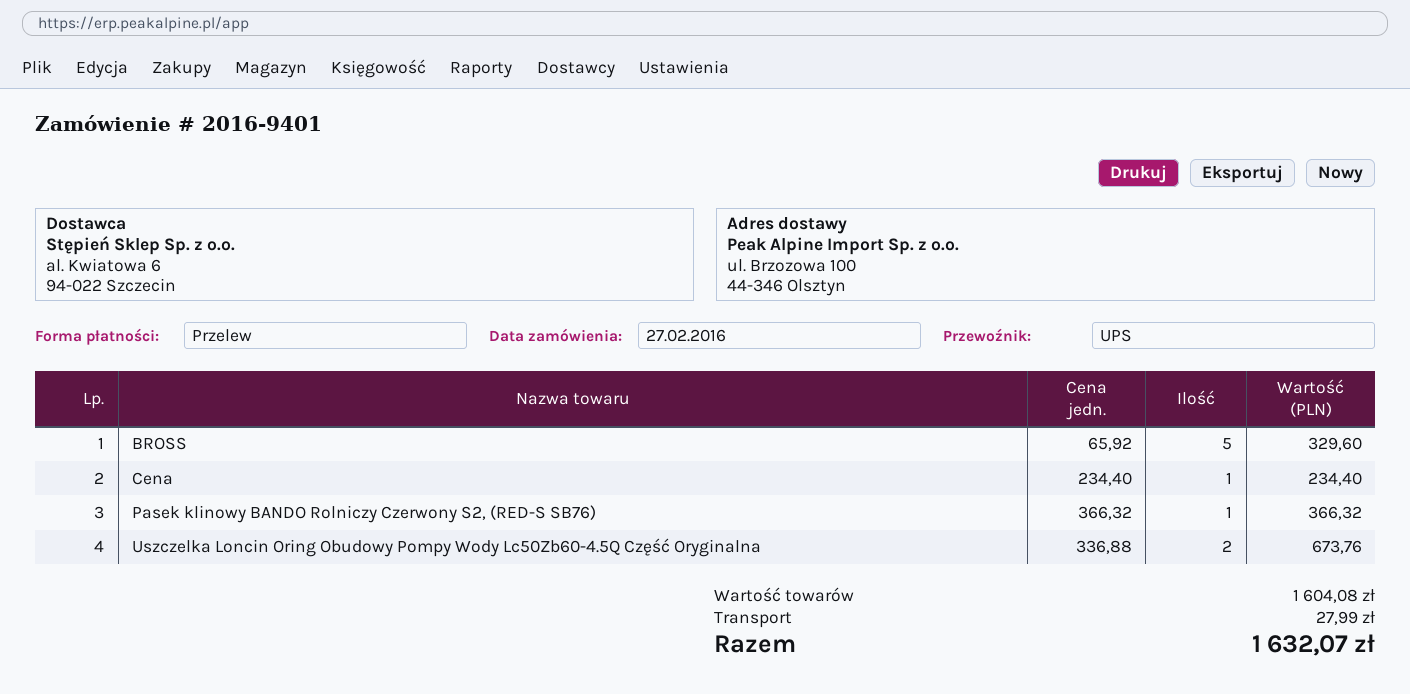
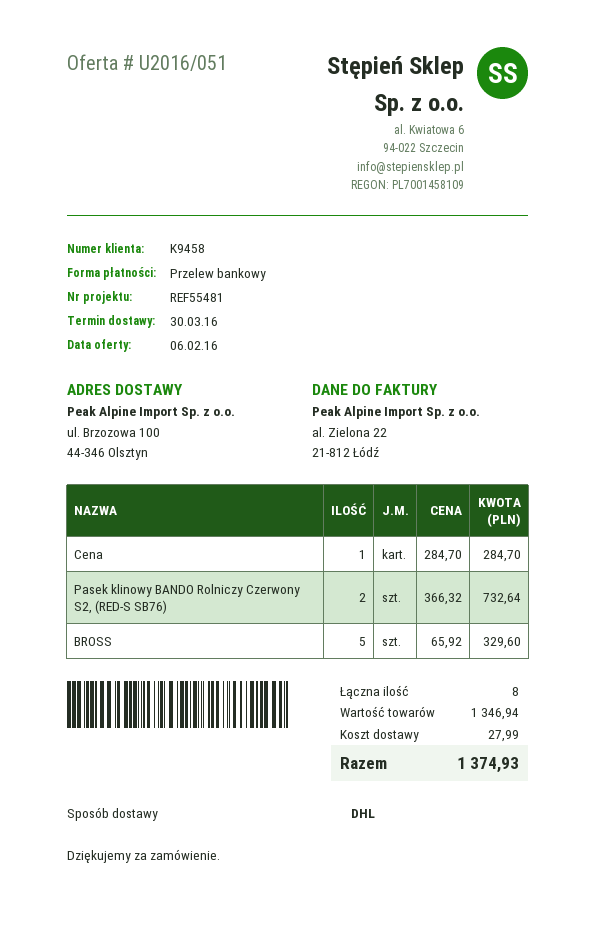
shipping method: UPS -> DHL
Cena: 1 x 234.40 = 234.40 -> 1 x 284.70 = 284.70
Pasek klinowy BANDO Rolniczy Czerwony S2, (RED-S SB76): 1 x 366.32 = 366.32 -> 2 x 366.32 = 732.64
Uszczelka Loncin Oring Obudowy Pompy Wody Lc50Zb60-4.5Q Część Oryginalna: 2 x 336.88 = 673.76 -> none
subtotal: 1604.08 -> 1346.94
total: 1632.07 -> 1374.93

